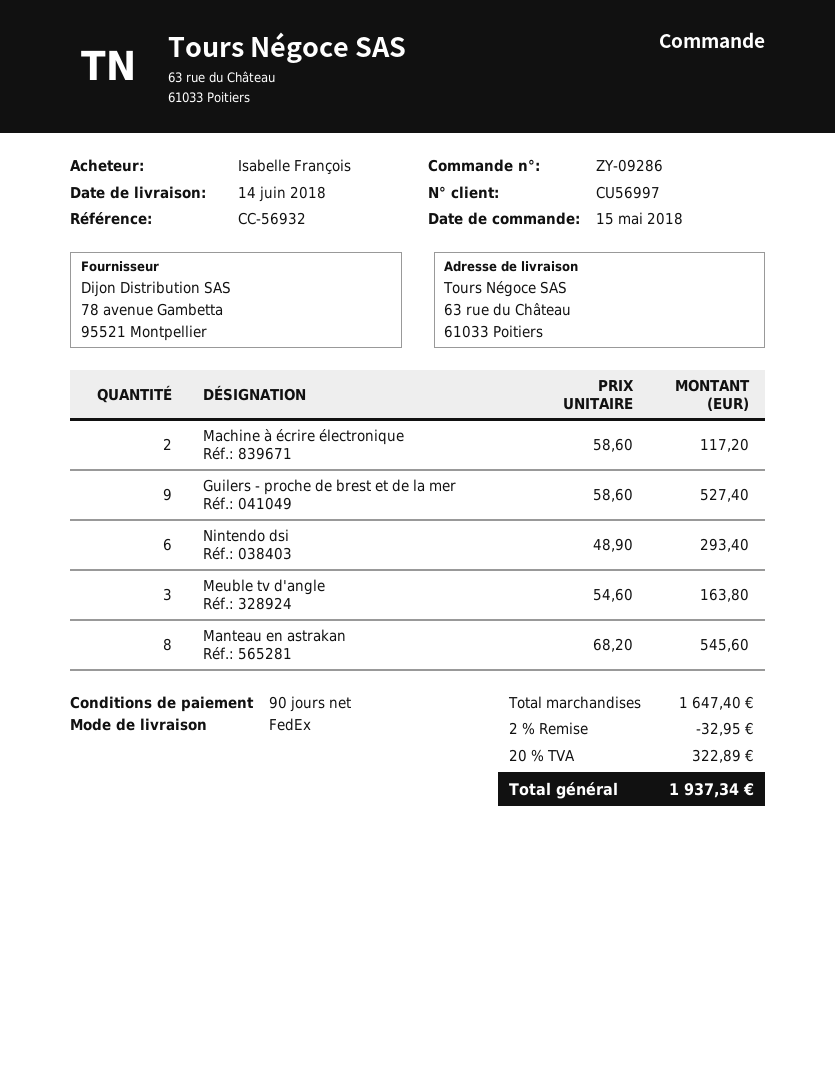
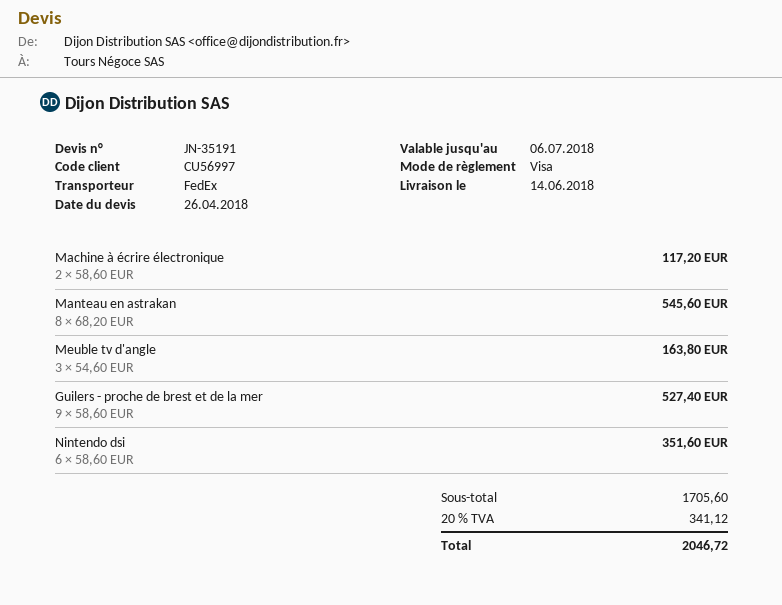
Nintendo dsi: 6 x 48.90 = 293.40 -> 6 x 58.60 = 351.60
subtotal: 1647.40 -> 1705.60
discount: 2% = 32.95 -> none
tax: 20% = 322.89 -> 20% = 341.12
total: 1937.34 -> 2046.72

